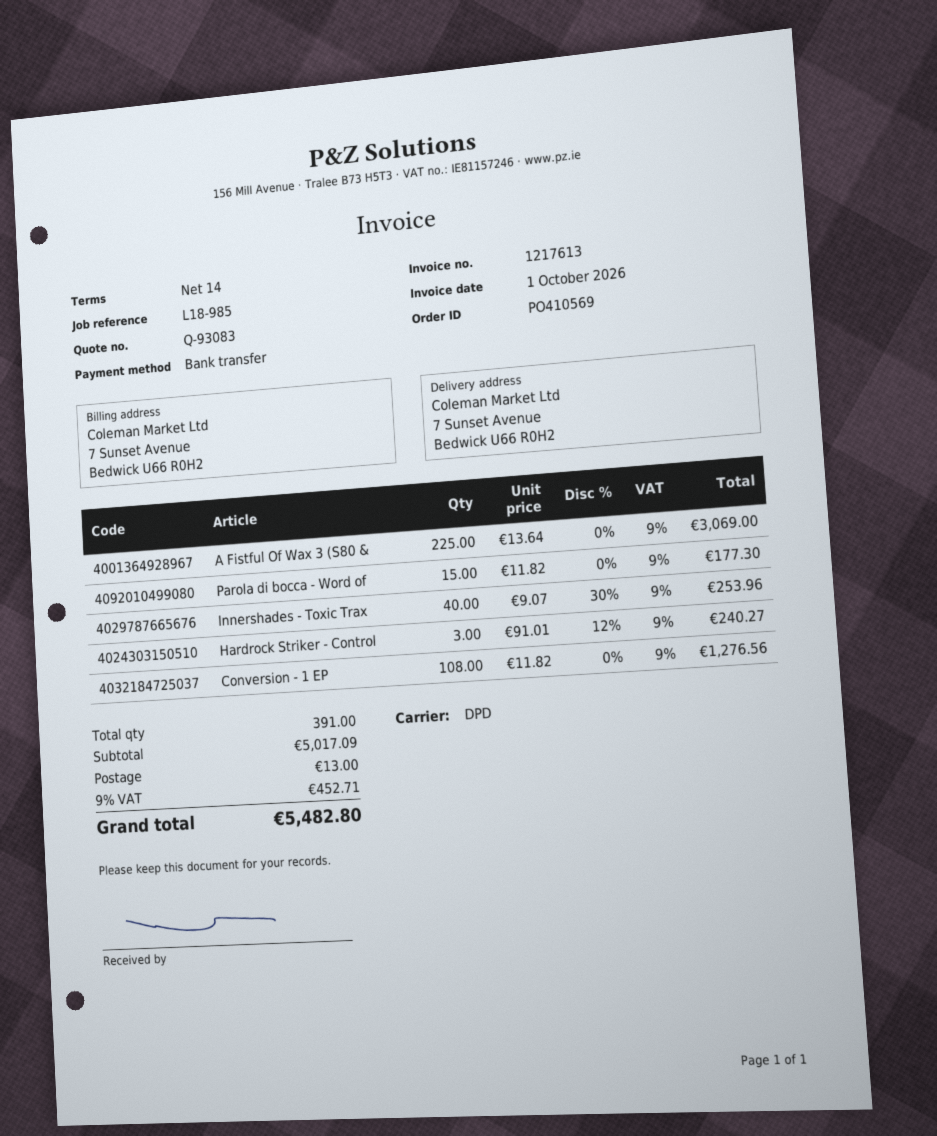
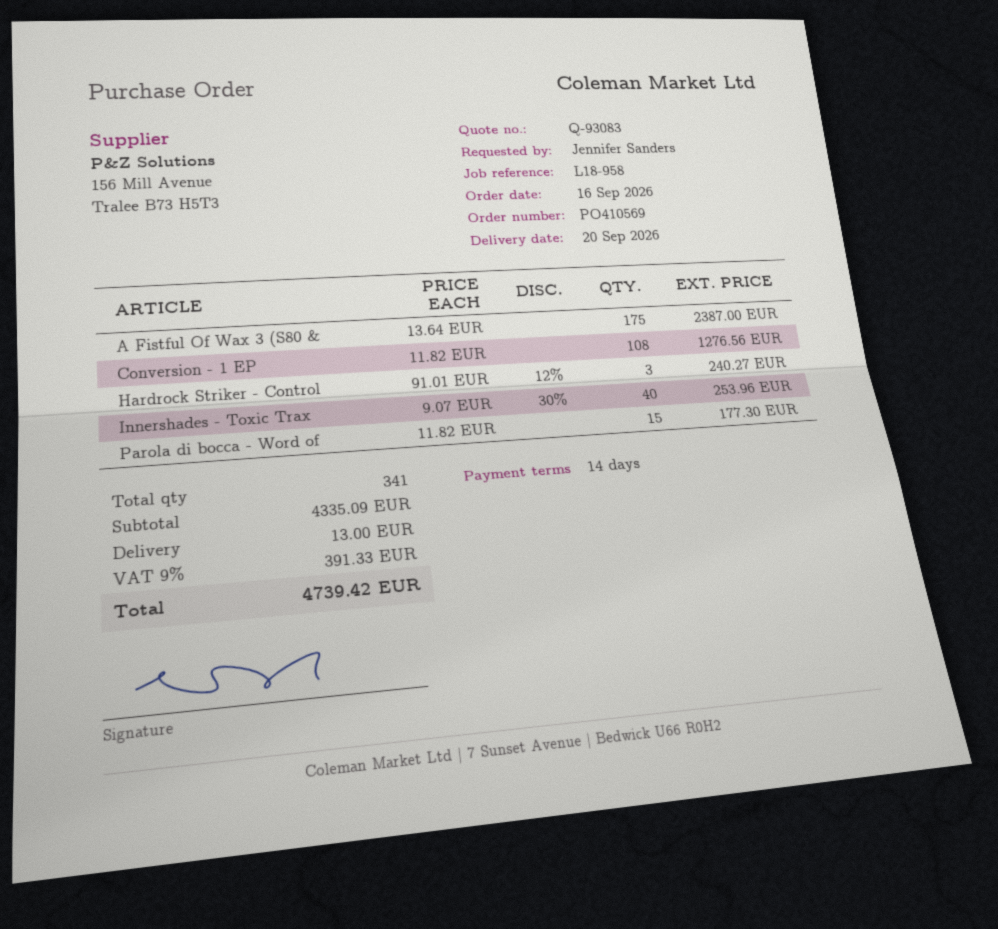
reference: L18-985 -> L18-958
A Fistful Of Wax 3 (S80 &: 225 x 13.64 = 3069.00 -> 175 x 13.64 = 2387.00
total quantity: 391 -> 341
subtotal: 5017.09 -> 4335.09
tax: 9% = 452.71 -> 9% = 391.33
total: 5482.80 -> 4739.42

